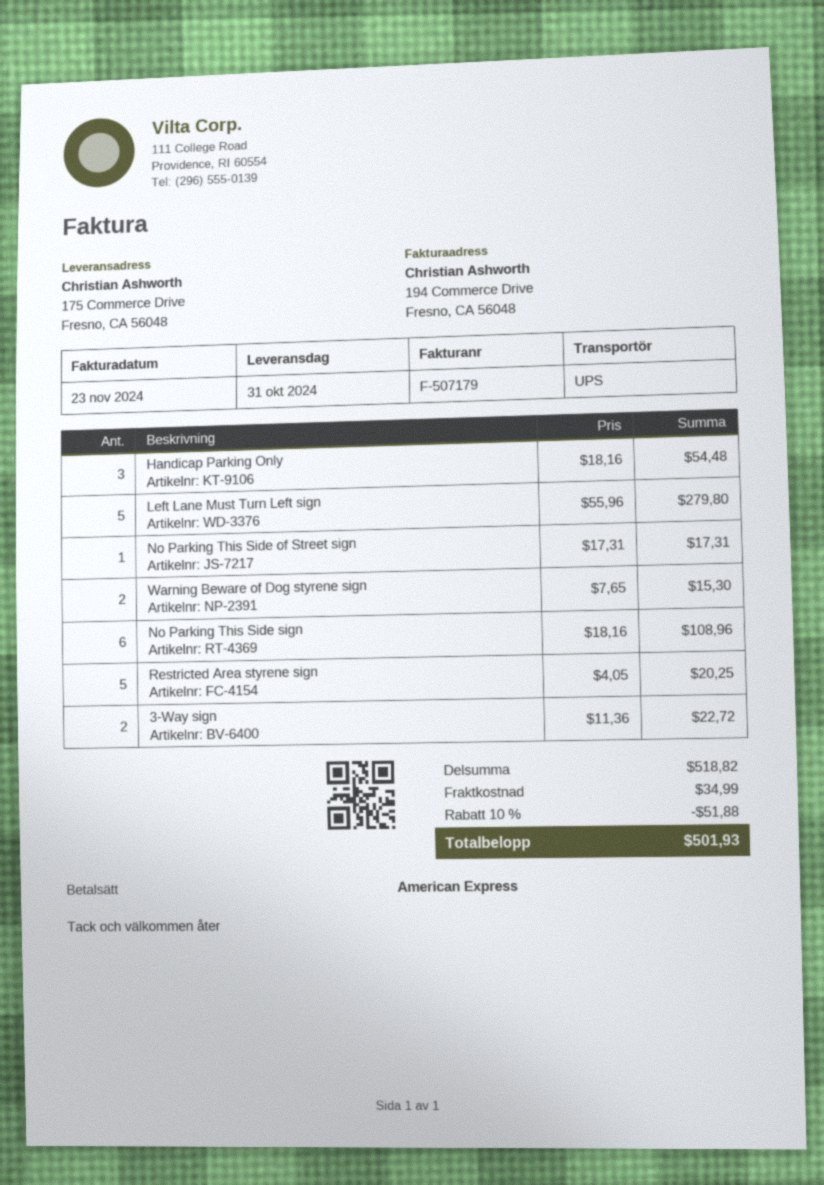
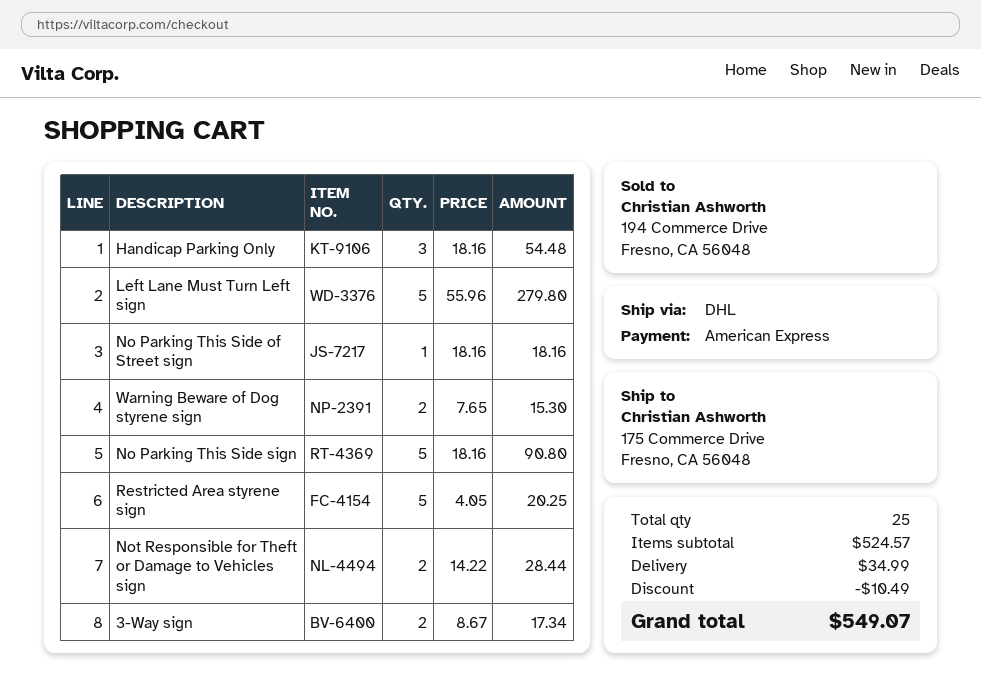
shipping method: UPS -> DHL
No Parking This Side of Street sign: 1 x 17.31 = 17.31 -> 1 x 18.16 = 18.16
No Parking This Side sign: 6 x 18.16 = 108.96 -> 5 x 18.16 = 90.80
3-Way sign: 2 x 11.36 = 22.72 -> 2 x 8.67 = 17.34
Not Responsible for Theft or Damage to Vehicles sign: none -> 2 x 14.22 = 28.44
subtotal: 518.82 -> 524.57
discount: 51.88 -> 10.49
total: 501.93 -> 549.07

